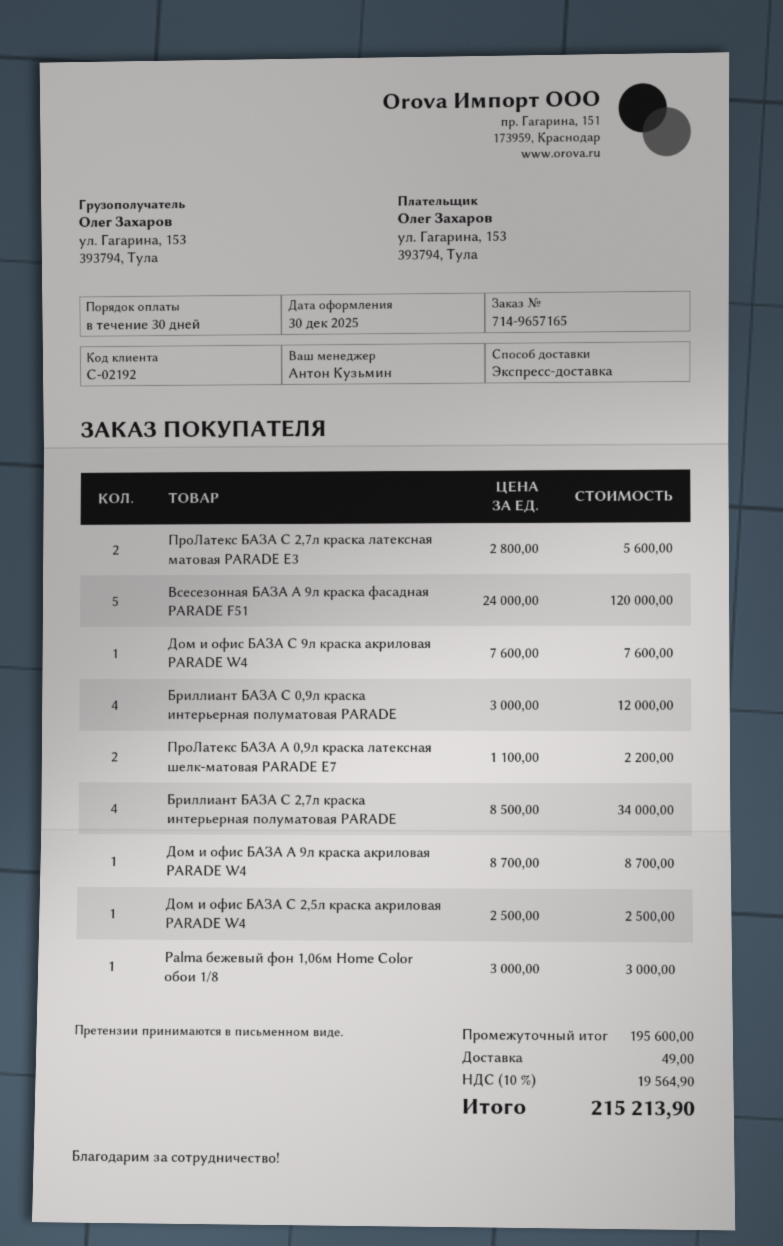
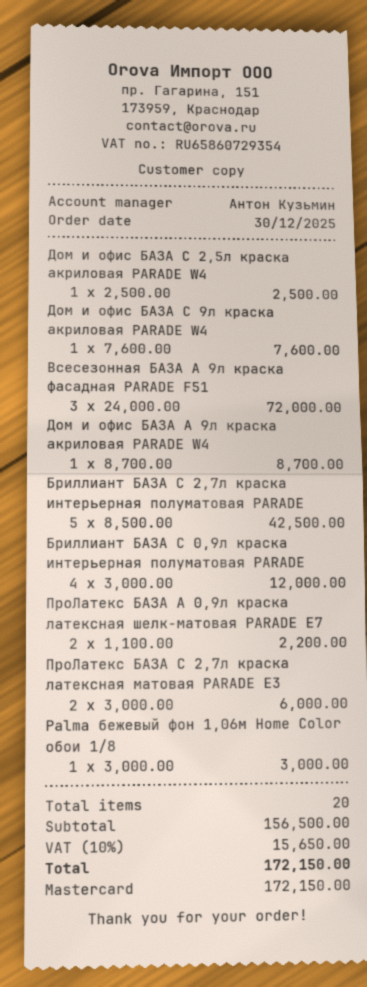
ПроЛатекс БАЗА С 2,7л краска латексная матовая PARADE E3: 2 x 2800.00 = 5600.00 -> 2 x 3000.00 = 6000.00
Всесезонная БАЗА А 9л краска фасадная PARADE F51: 5 x 24000.00 = 120000.00 -> 3 x 24000.00 = 72000.00
Бриллиант БАЗА С 2,7л краска интерьерная полуматовая PARADE: 4 x 8500.00 = 34000.00 -> 5 x 8500.00 = 42500.00
subtotal: 195600.00 -> 156500.00
shipping: 49.00 -> none
tax: 10% = 19564.90 -> 10% = 15650.00
total: 215213.90 -> 172150.00

